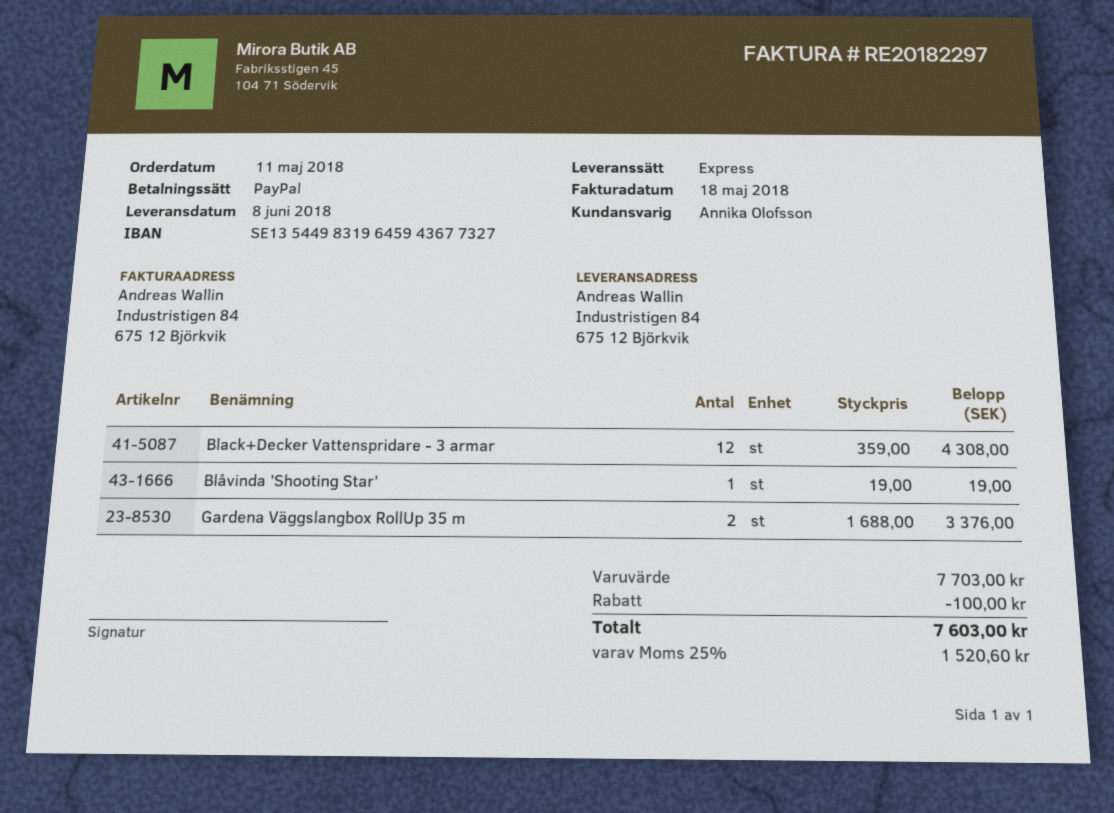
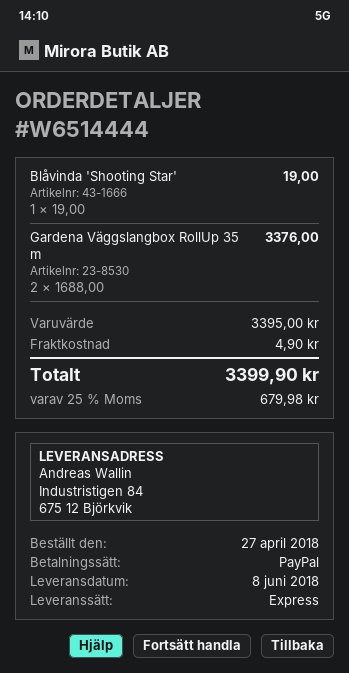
order date: 2018-05-11 -> 2018-04-27
Black+Decker Vattenspridare - 3 armar: 12 x 359.00 = 4308.00 -> none
subtotal: 7703.00 -> 3395.00
discount: 100.00 -> none
shipping: none -> 4.90
tax: 25% = 1520.60 -> 25% = 679.98
total: 7603.00 -> 3399.90

